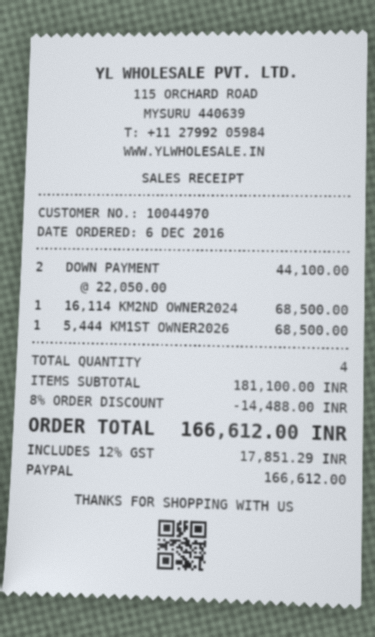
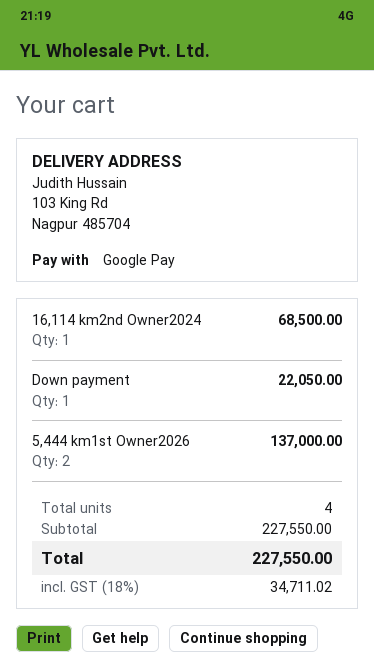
payment method: PayPal -> Google Pay
DOWN PAYMENT: 2 for 44100.00 -> 1 for 22050.00
5,444 KM1ST OWNER2026: 1 for 68500.00 -> 2 for 137000.00
subtotal: 181100.00 -> 227550.00
discount: 8% = 14488.00 -> none
tax: 12% = 17851.29 -> 18% = 34711.02
total: 166612.00 -> 227550.00

